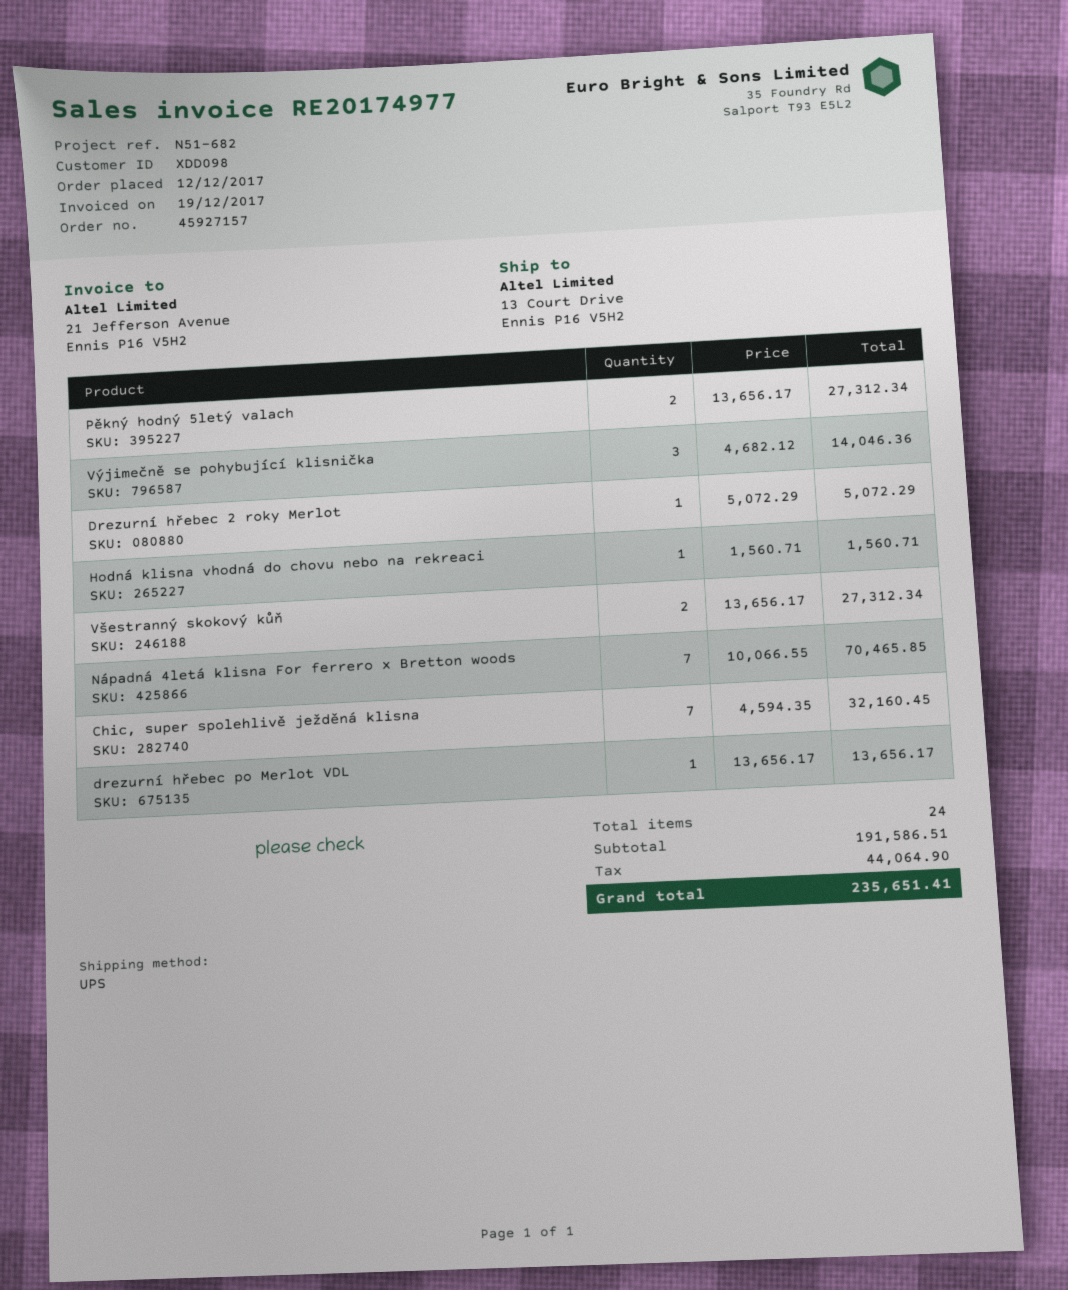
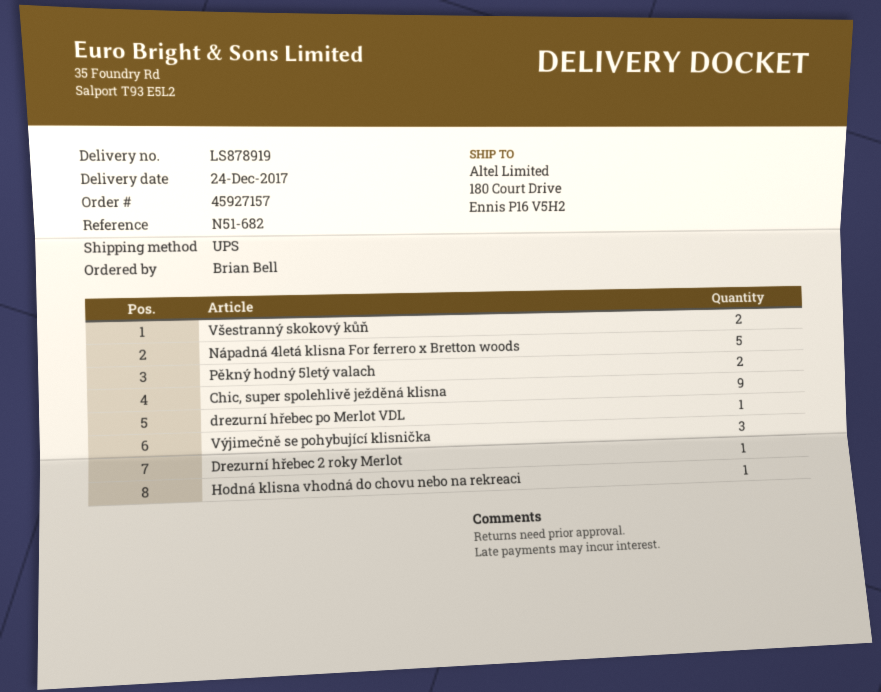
ship to: 13 Court Drive, Ennis P16 V5H2 -> 180 Court Drive, Ennis P16 V5H2
Nápadná 4letá klisna For ferrero x Bretton woods: 7 -> 5
Chic, super spolehlivě ježděná klisna: 7 -> 9

